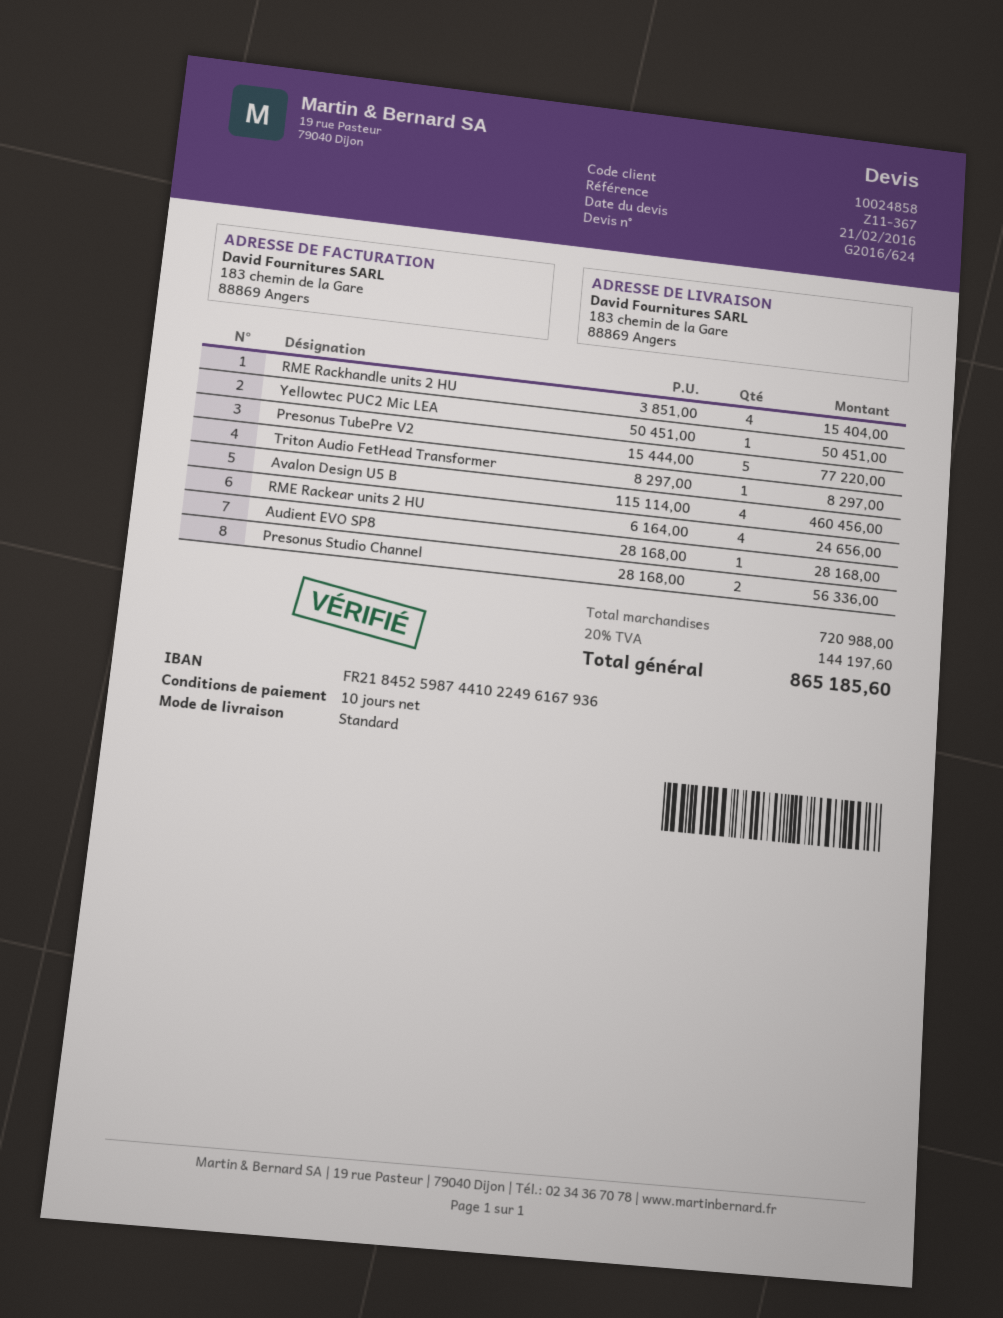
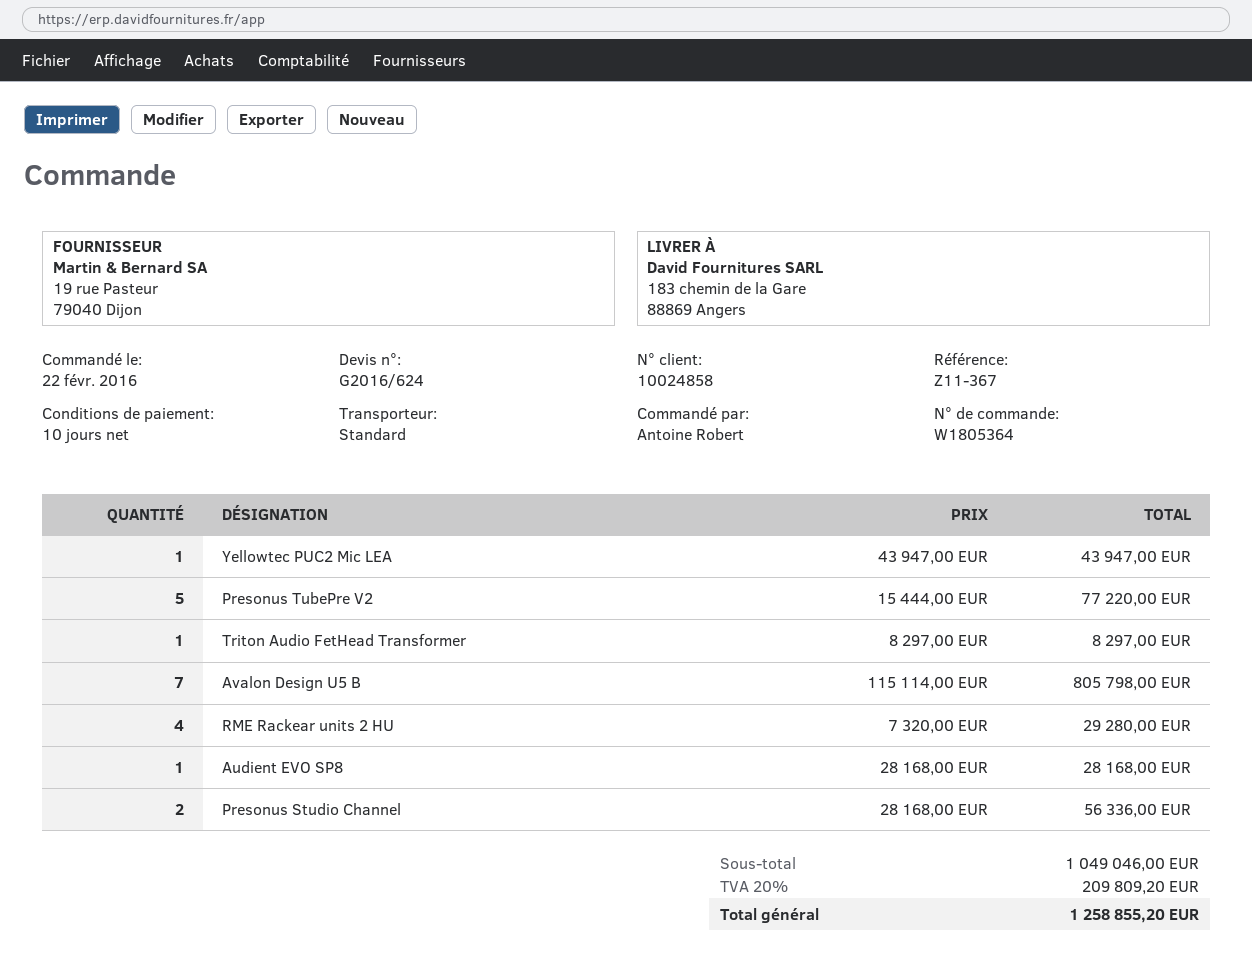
RME Rackhandle units 2 HU: 4 x 3851.00 = 15404.00 -> none
Yellowtec PUC2 Mic LEA: 1 x 50451.00 = 50451.00 -> 1 x 43947.00 = 43947.00
Avalon Design U5 B: 4 x 115114.00 = 460456.00 -> 7 x 115114.00 = 805798.00
RME Rackear units 2 HU: 4 x 6164.00 = 24656.00 -> 4 x 7320.00 = 29280.00
subtotal: 720988.00 -> 1049046.00
tax: 20% = 144197.60 -> 20% = 209809.20
total: 865185.60 -> 1258855.20

